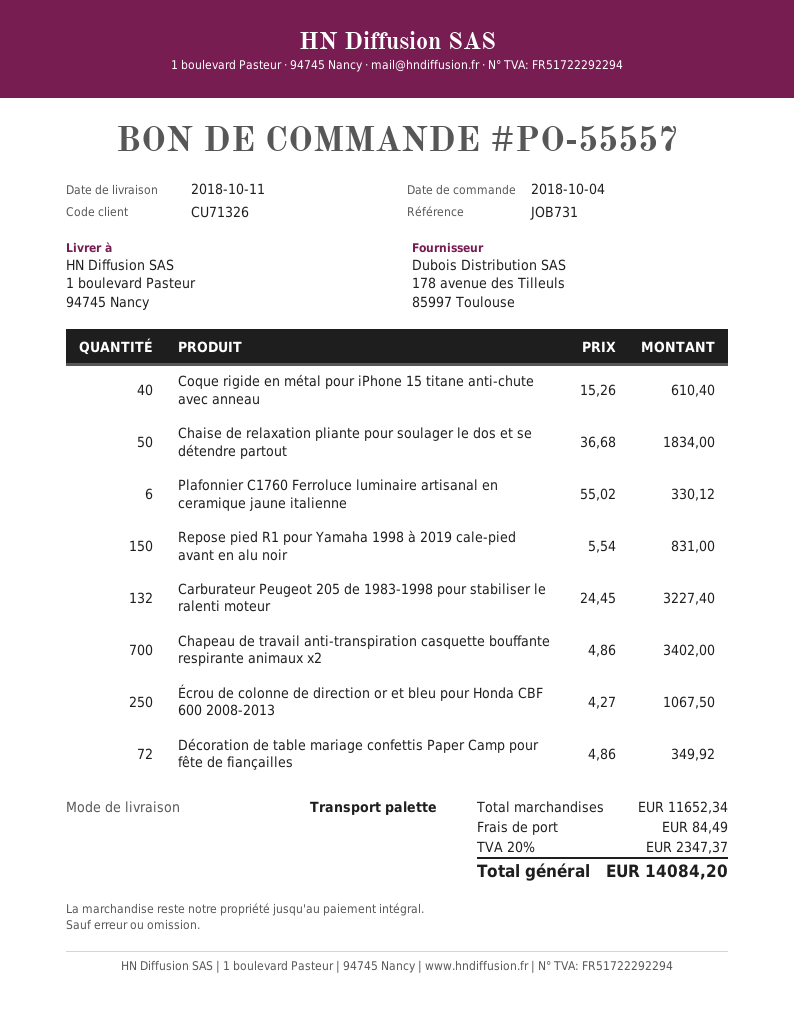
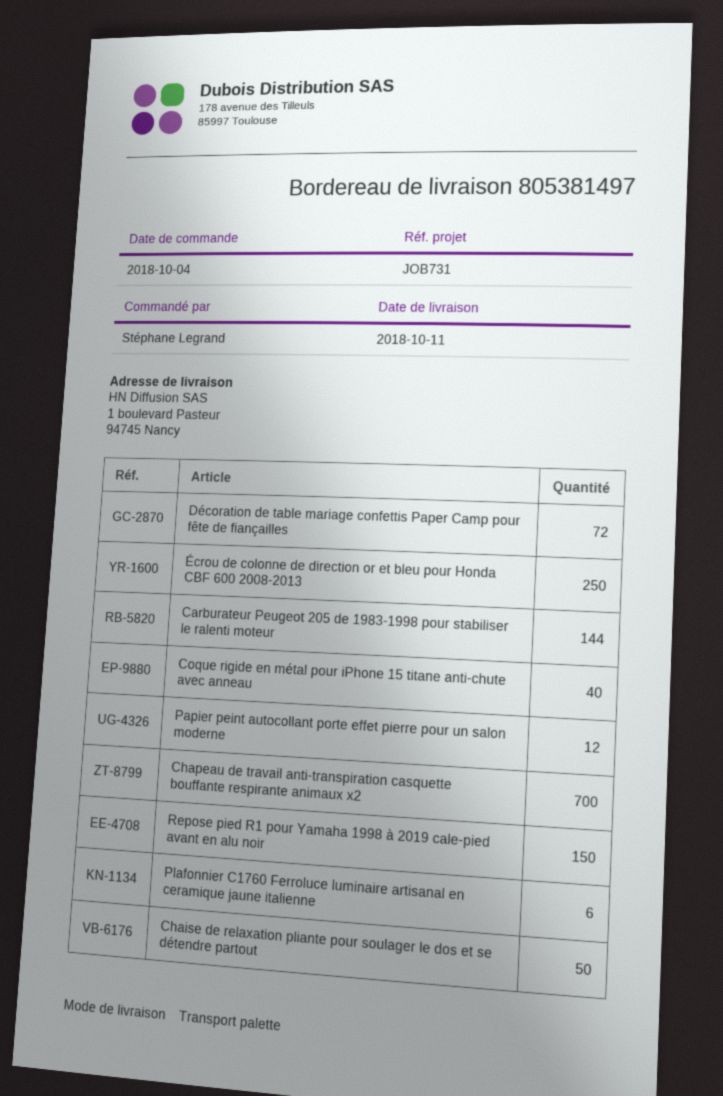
Carburateur Peugeot 205 de 1983-1998 pour stabiliser le ralenti moteur: 132 -> 144
Papier peint autocollant porte effet pierre pour un salon moderne: none -> 12

